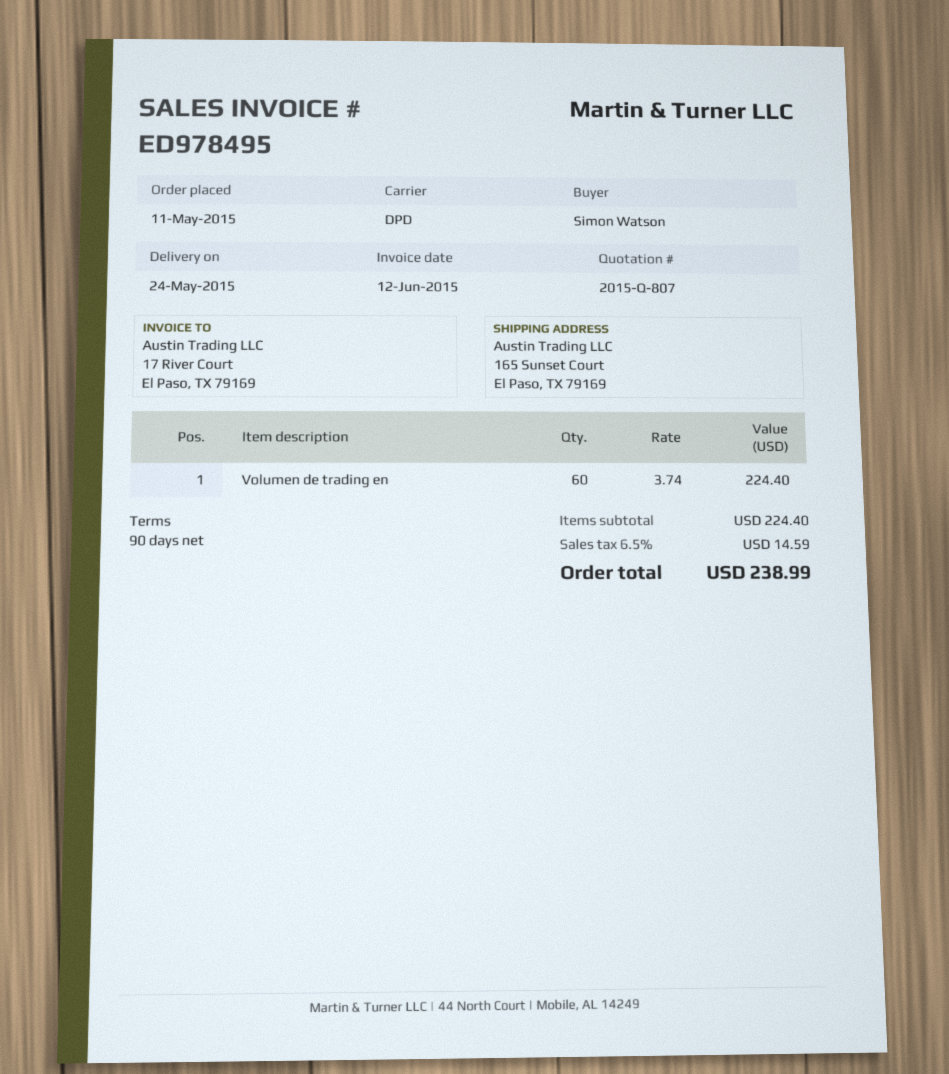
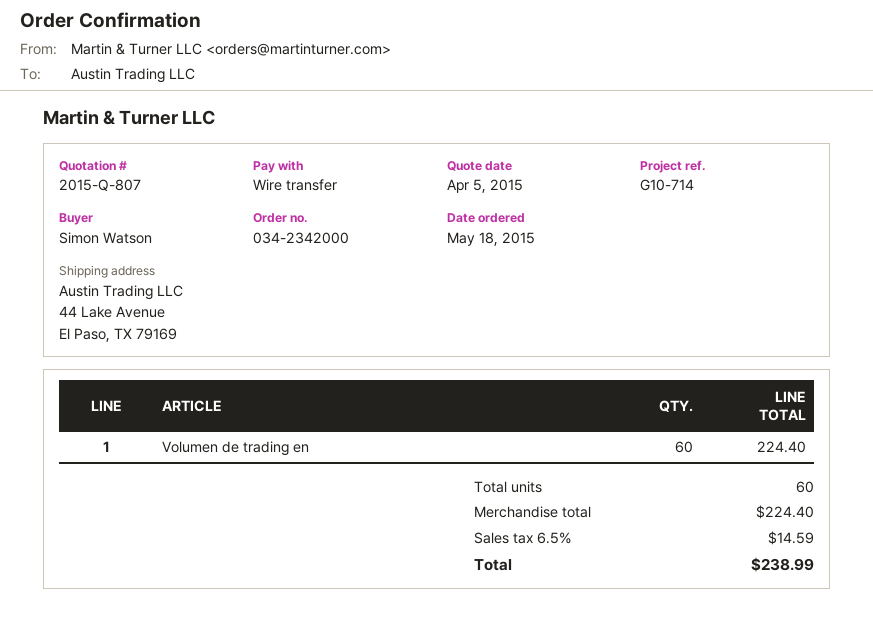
order date: 2015-05-11 -> 2015-05-18
ship to: 165 Sunset Court, El Paso, TX 79169 -> 44 Lake Avenue, El Paso, TX 79169

